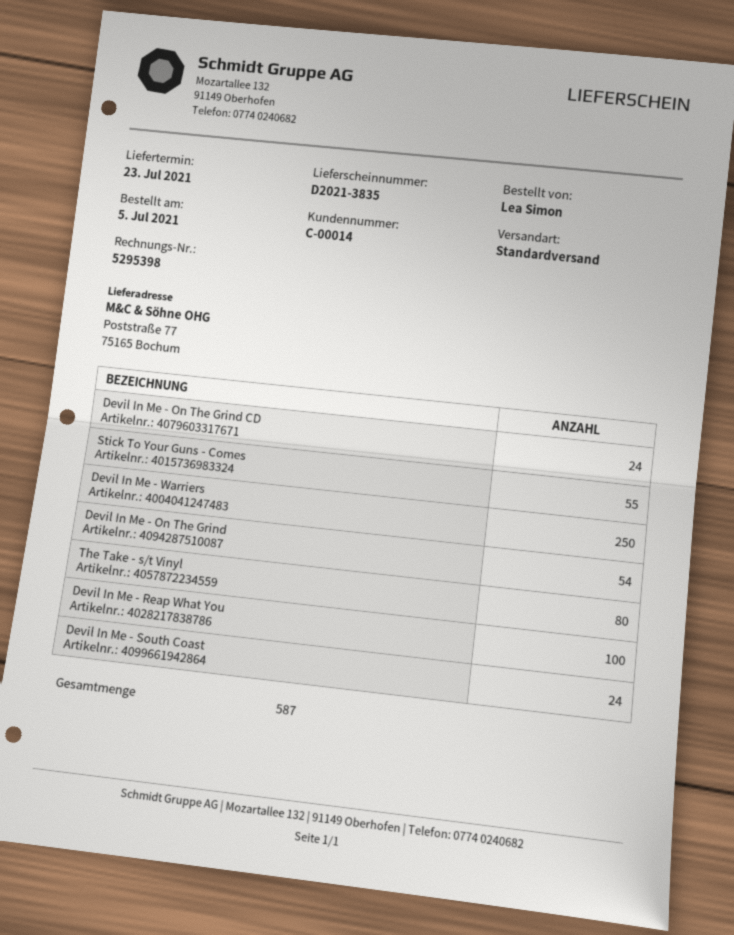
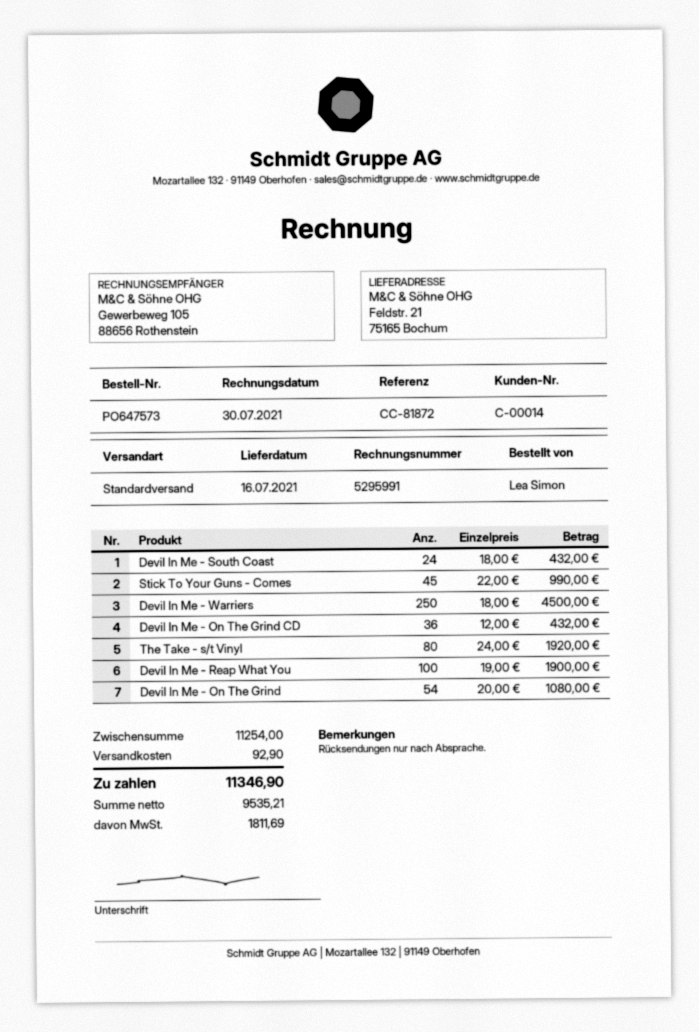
delivery date: 2021-07-23 -> 2021-07-16
invoice number: 5295398 -> 5295991
ship to: Poststraße 77, 75165 Bochum -> Feldstr. 21, 75165 Bochum
Devil In Me - On The Grind CD: 24 -> 36
Stick To Your Guns - Comes: 55 -> 45

